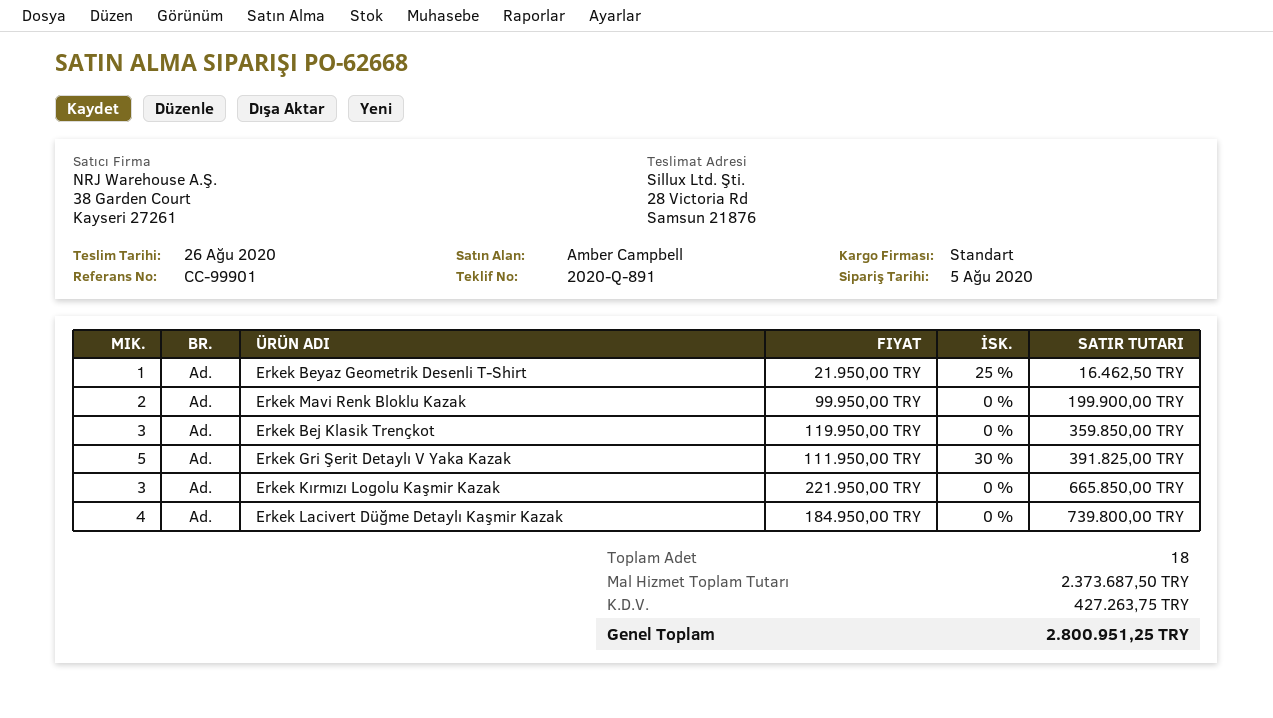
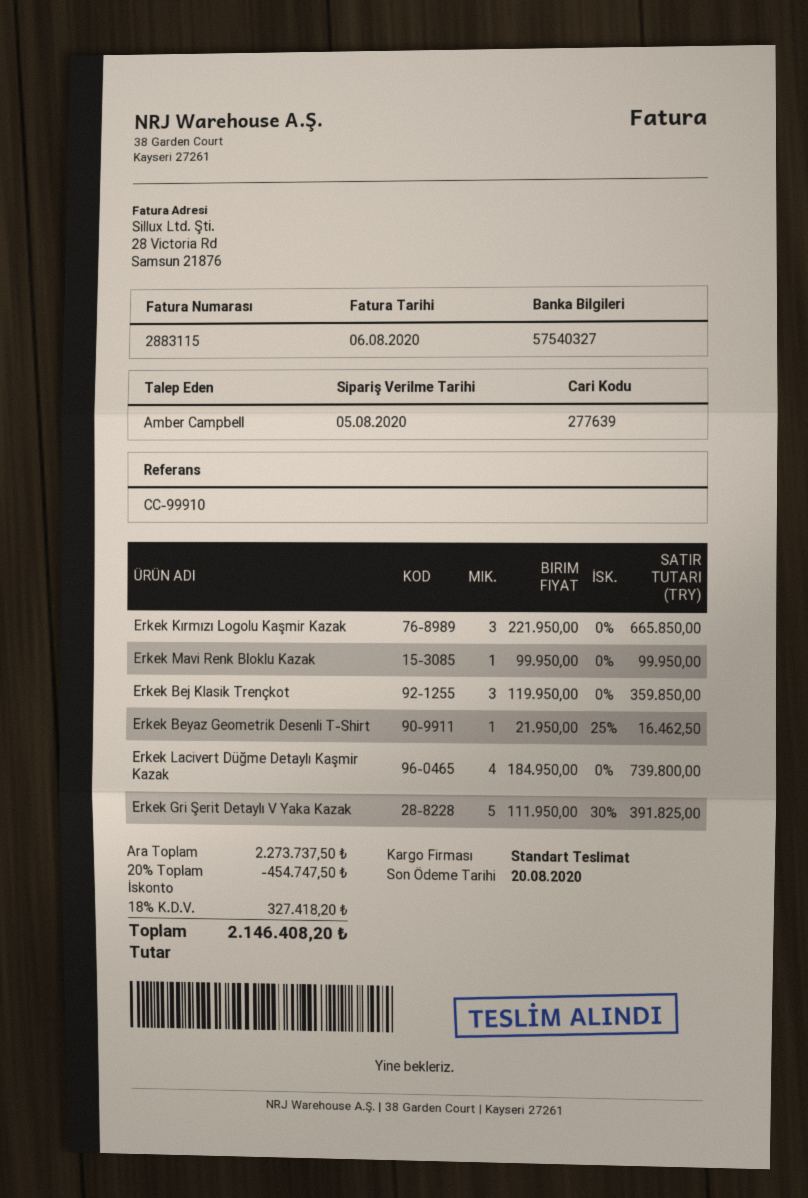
reference: CC-99901 -> CC-99910
Erkek Mavi Renk Bloklu Kazak: 2 x 99950.00 = 199900.00 -> 1 x 99950.00 = 99950.00
subtotal: 2373687.50 -> 2273737.50
discount: none -> 20% = 454747.50
tax: 427263.75 -> 327418.20
total: 2800951.25 -> 2146408.20

